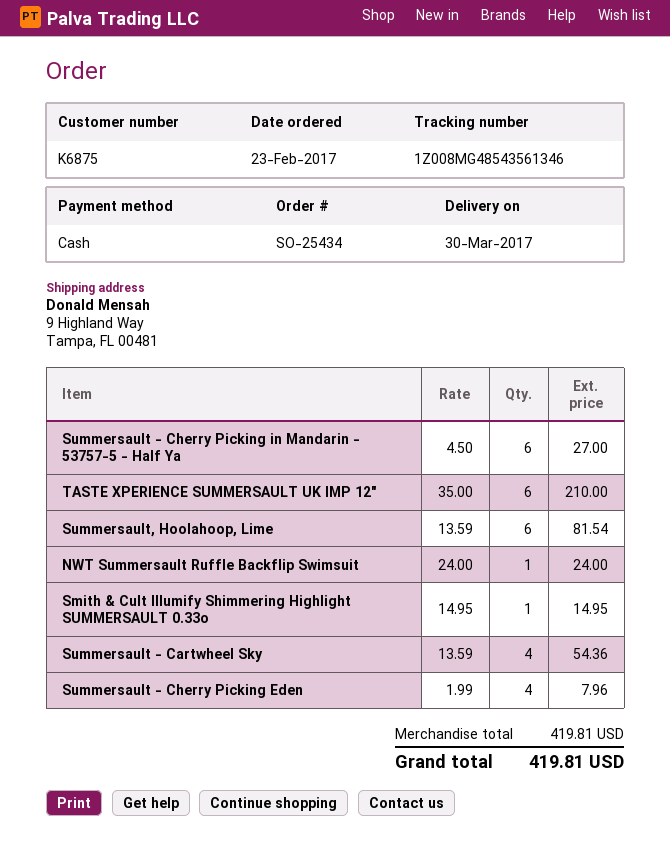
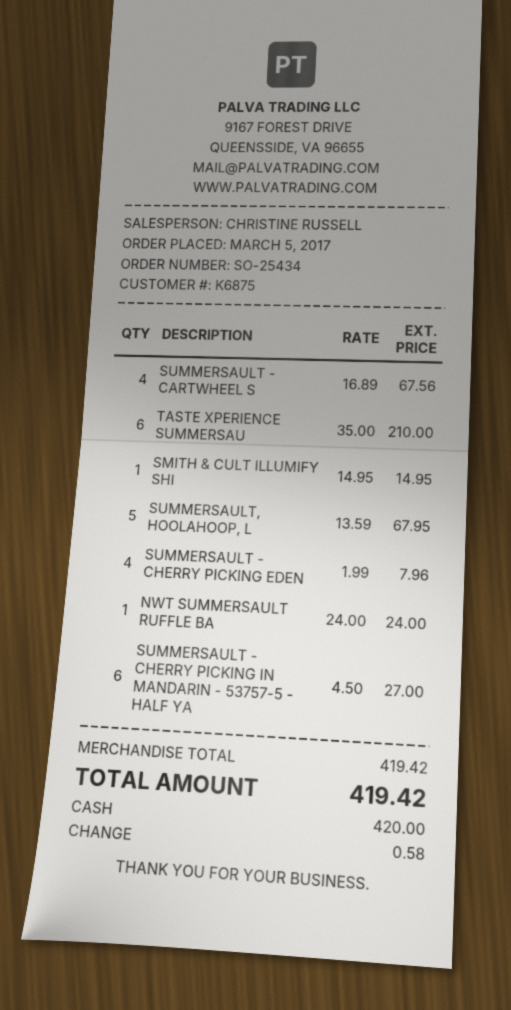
order date: 2017-02-23 -> 2017-03-05
Summersault, Hoolahoop, Lime: 6 x 13.59 = 81.54 -> 5 x 13.59 = 67.95
Summersault - Cartwheel Sky: 4 x 13.59 = 54.36 -> 4 x 16.89 = 67.56
subtotal: 419.81 -> 419.42
total: 419.81 -> 419.42

